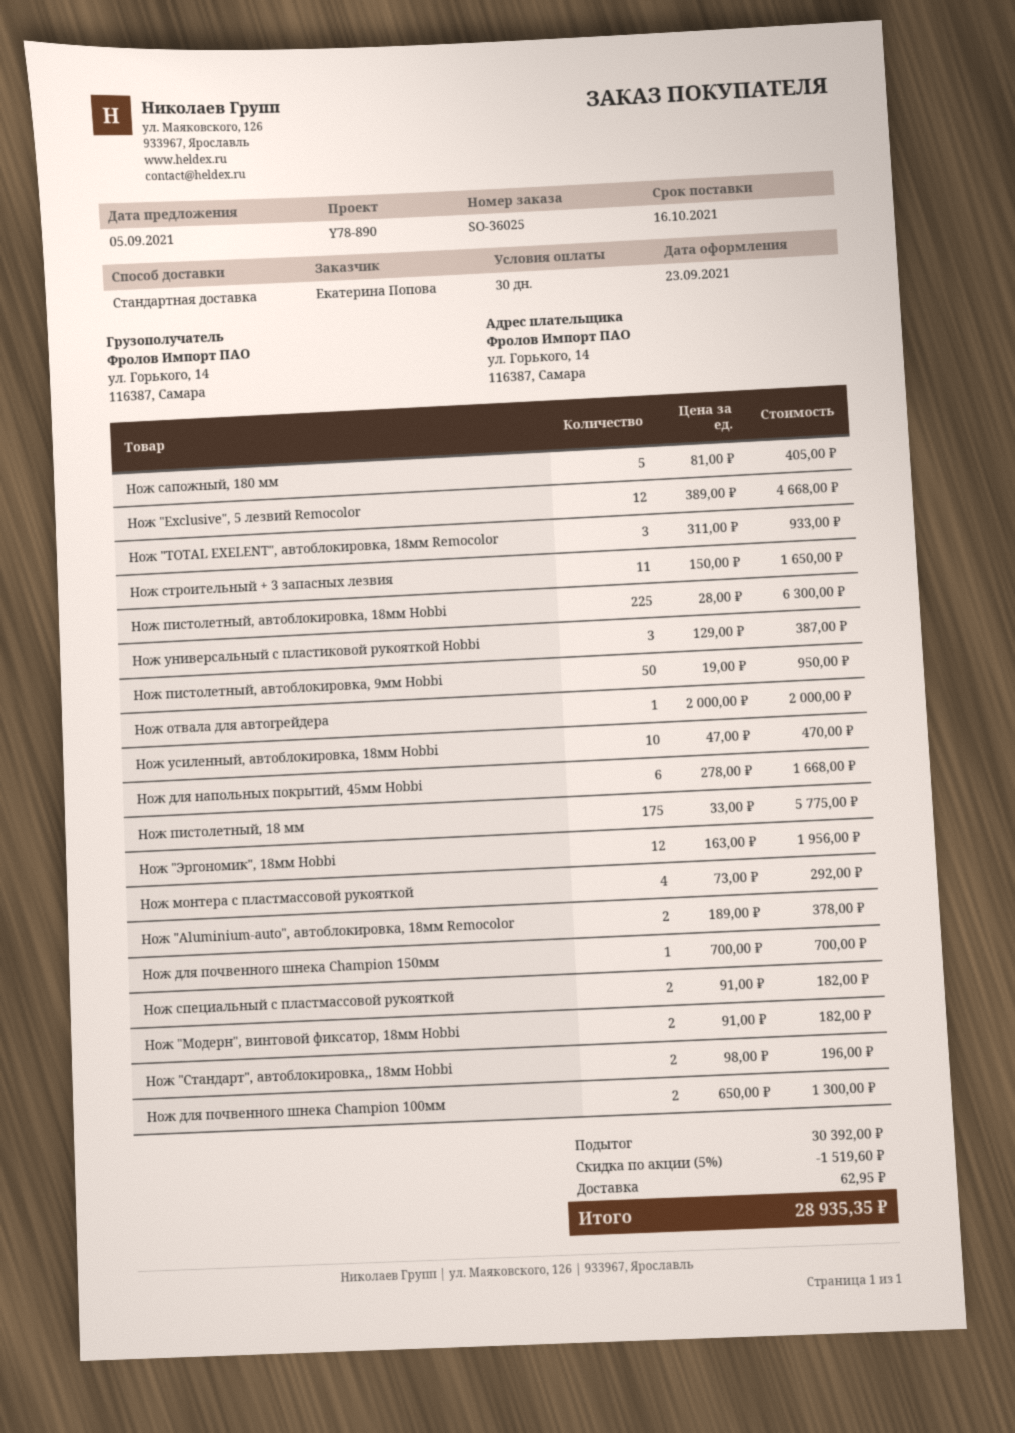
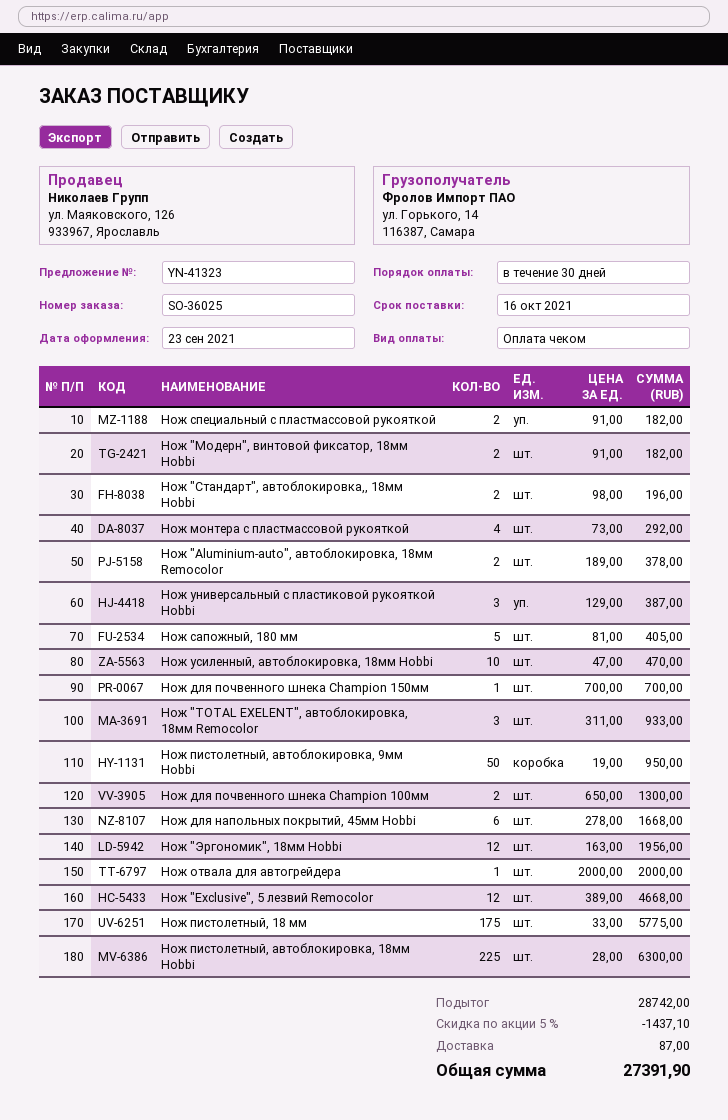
Нож строительный + 3 запасных лезвия: 11 x 150.00 = 1650.00 -> none
subtotal: 30392.00 -> 28742.00
discount: 5% = 1519.60 -> 5% = 1437.10
shipping: 62.95 -> 87.00
total: 28935.35 -> 27391.90

